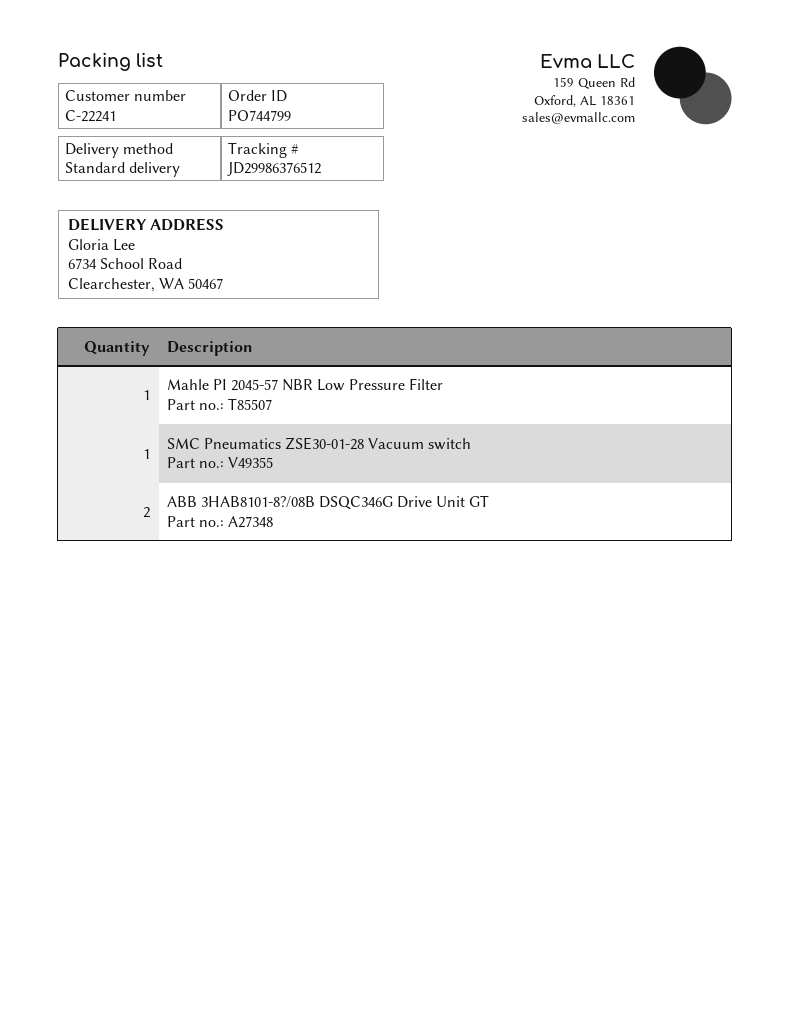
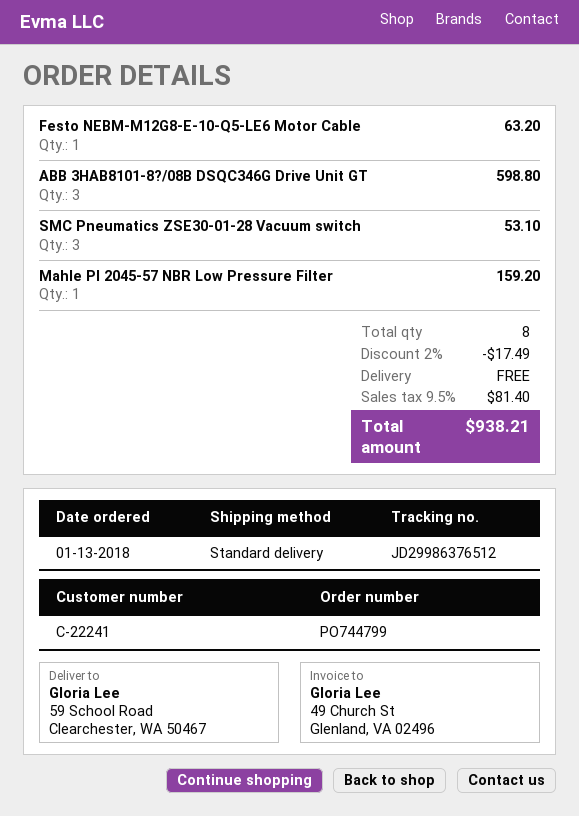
ship to: 6734 School Road, Clearchester, WA 50467 -> 59 School Road, Clearchester, WA 50467
SMC Pneumatics ZSE30-01-28 Vacuum switch: 1 -> 3
ABB 3HAB8101-8?/08B DSQC346G Drive Unit GT: 2 -> 3
Festo NEBM-M12G8-E-10-Q5-LE6 Motor Cable: none -> 1

